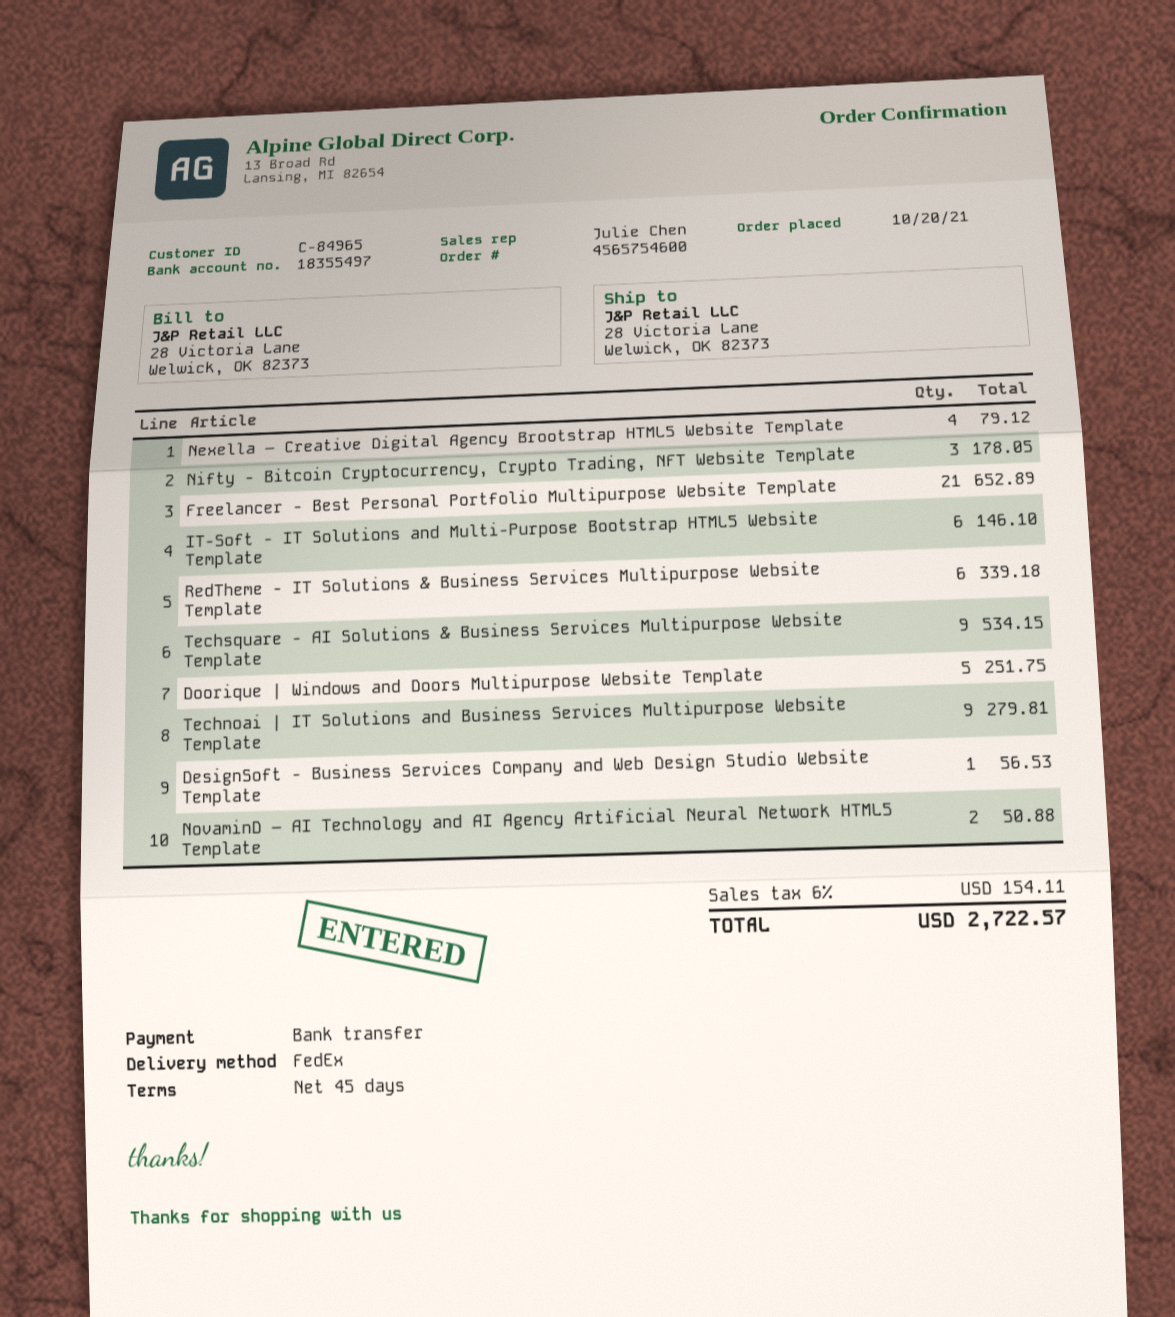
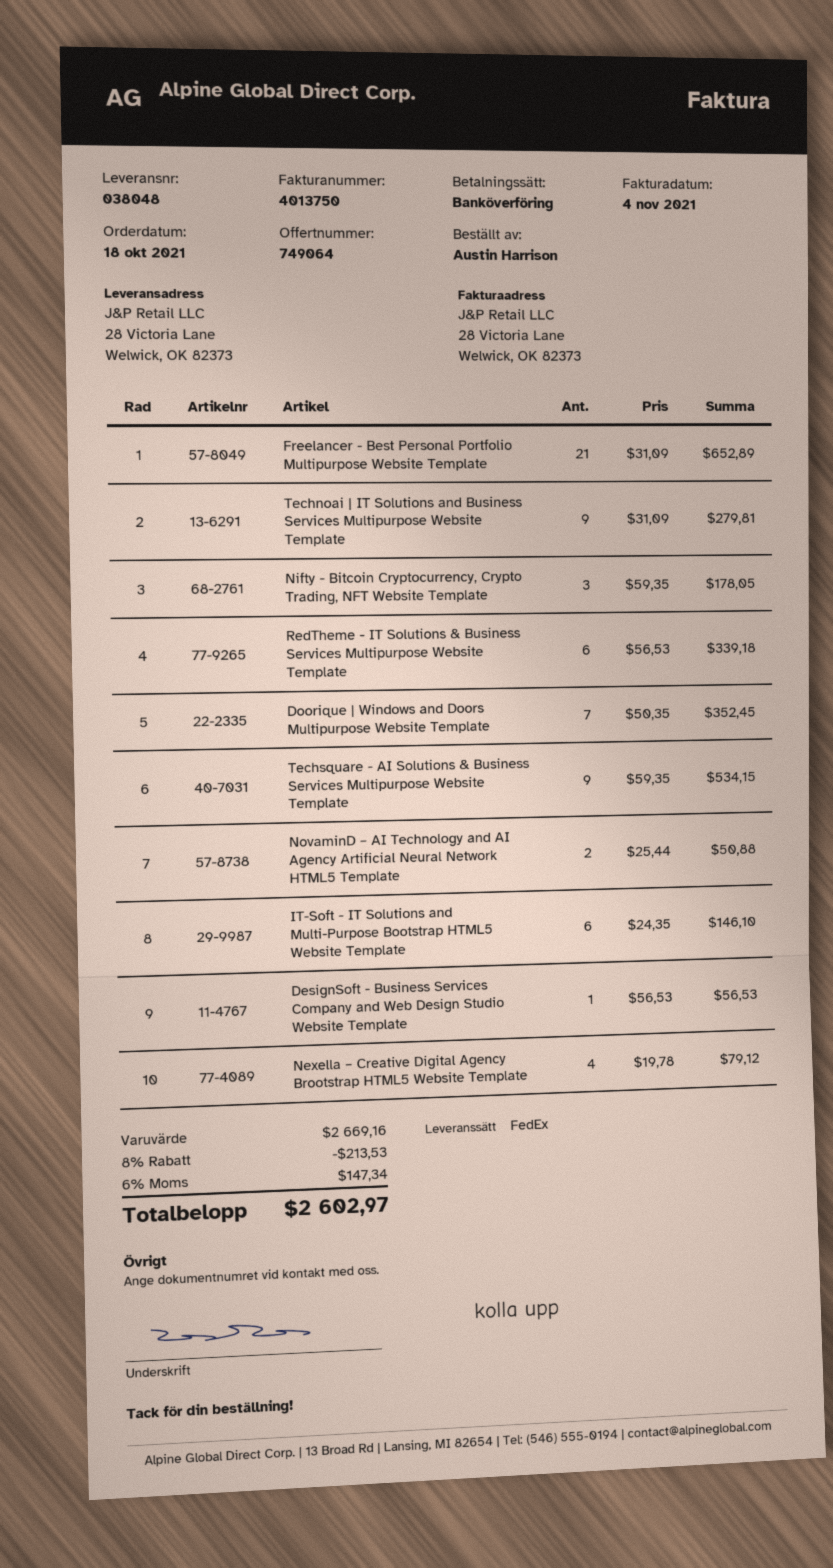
order date: 2021-10-20 -> 2021-10-18
Doorique | Windows and Doors Multipurpose Website Template: 5 for 251.75 -> 7 for 352.45
discount: none -> 8% = 213.53
tax: 6% = 154.11 -> 6% = 147.34
total: 2722.57 -> 2602.97

